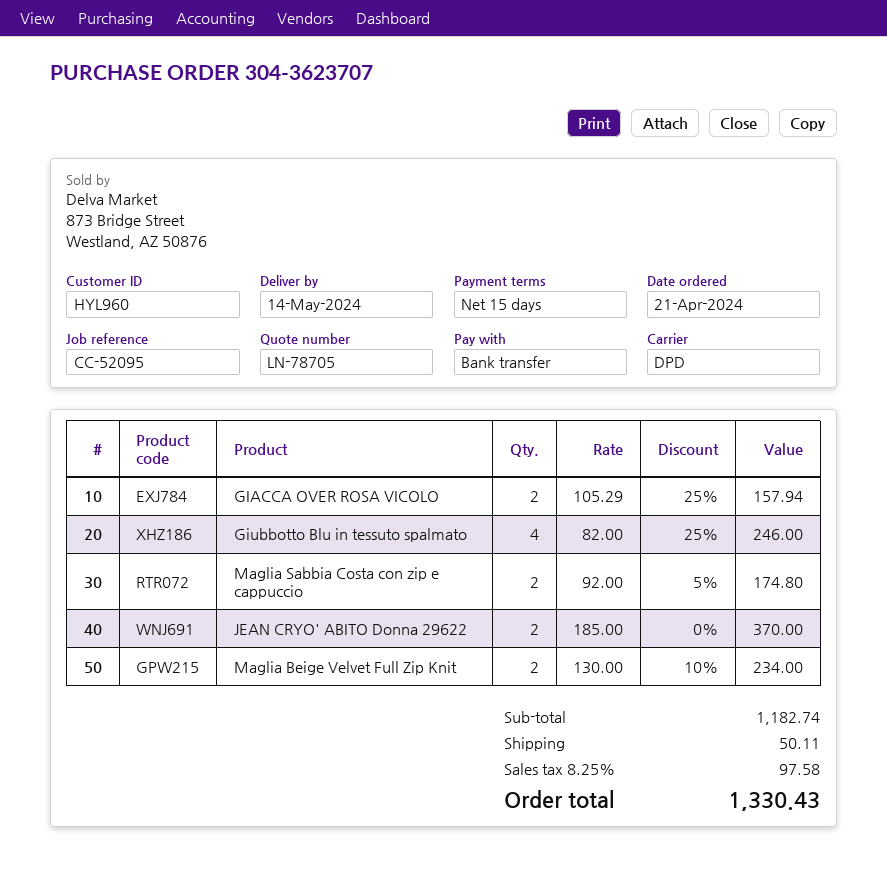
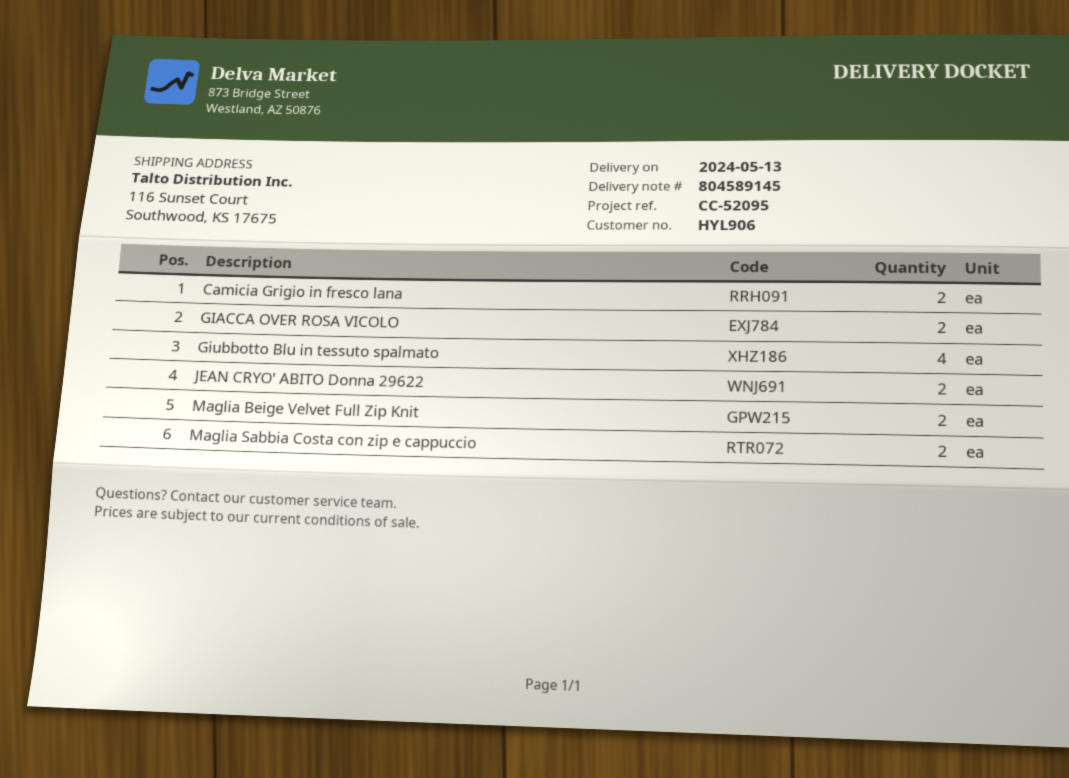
delivery date: 2024-05-14 -> 2024-05-13
customer number: HYL960 -> HYL906
Camicia Grigio in fresco lana: none -> 2

